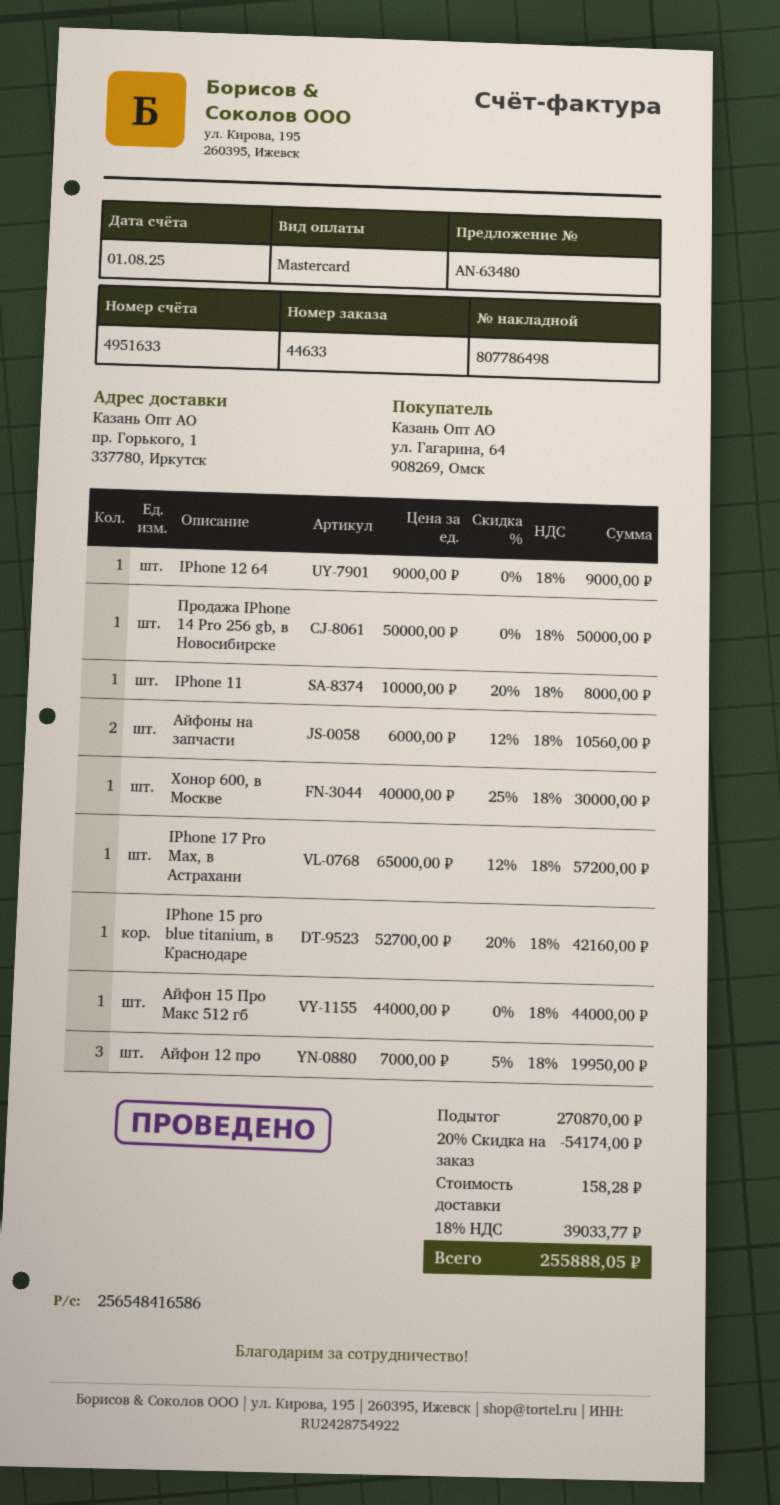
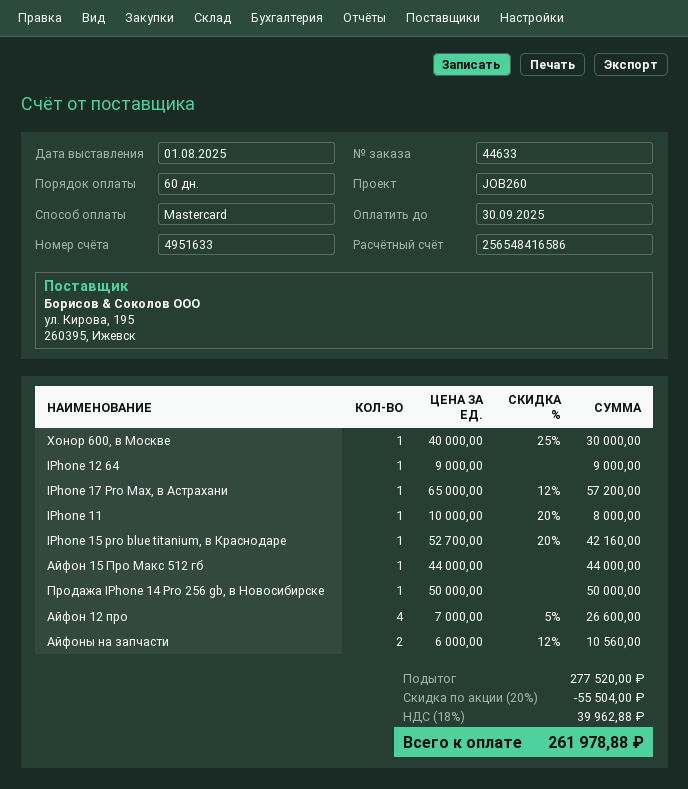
Айфон 12 про: 3 x 7000.00 - 5% = 19950.00 -> 4 x 7000.00 - 5% = 26600.00
subtotal: 270870.00 -> 277520.00
discount: 20% = 54174.00 -> 20% = 55504.00
shipping: 158.28 -> none
tax: 18% = 39033.77 -> 18% = 39962.88
total: 255888.05 -> 261978.88

